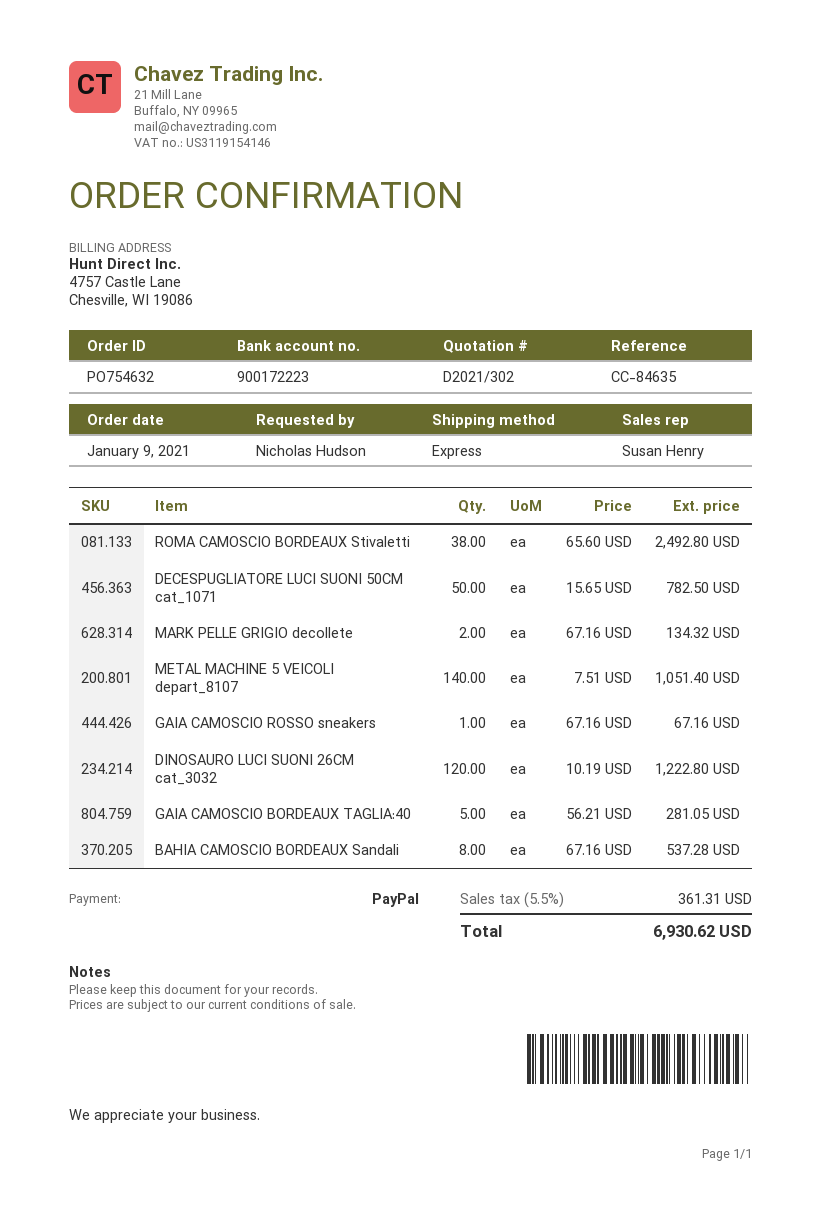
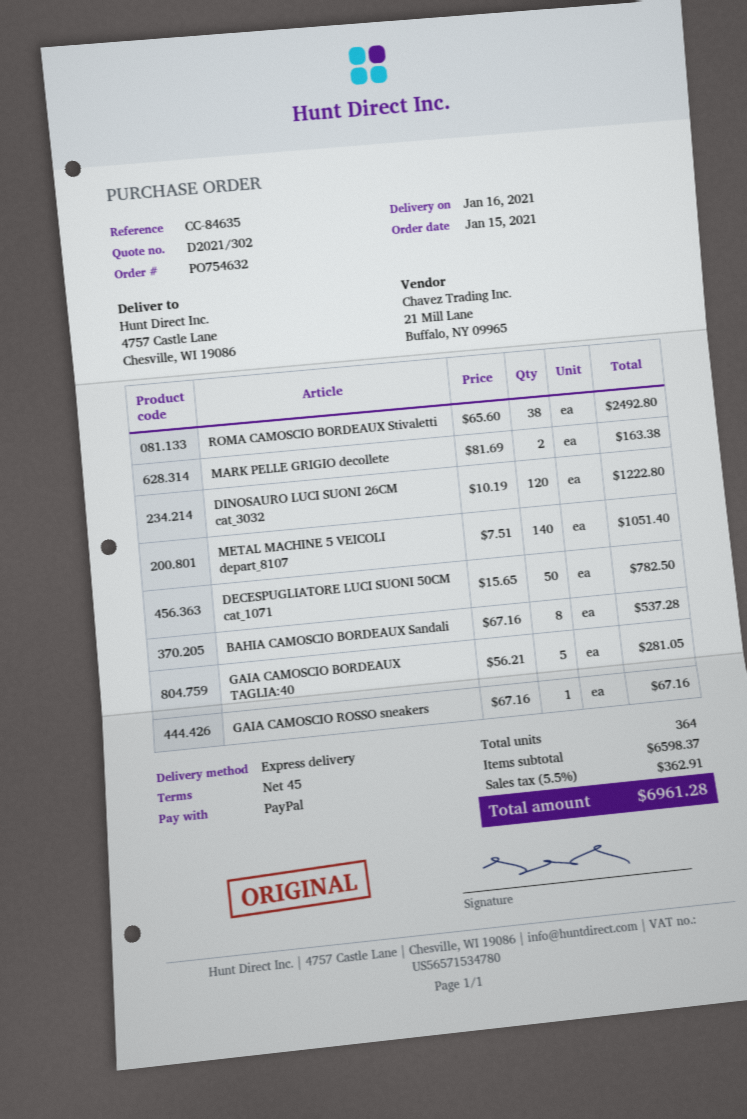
order date: 2021-01-09 -> 2021-01-15
MARK PELLE GRIGIO decollete: 2 x 67.16 = 134.32 -> 2 x 81.69 = 163.38
tax: 5.5% = 361.31 -> 5.5% = 362.91
total: 6930.62 -> 6961.28

